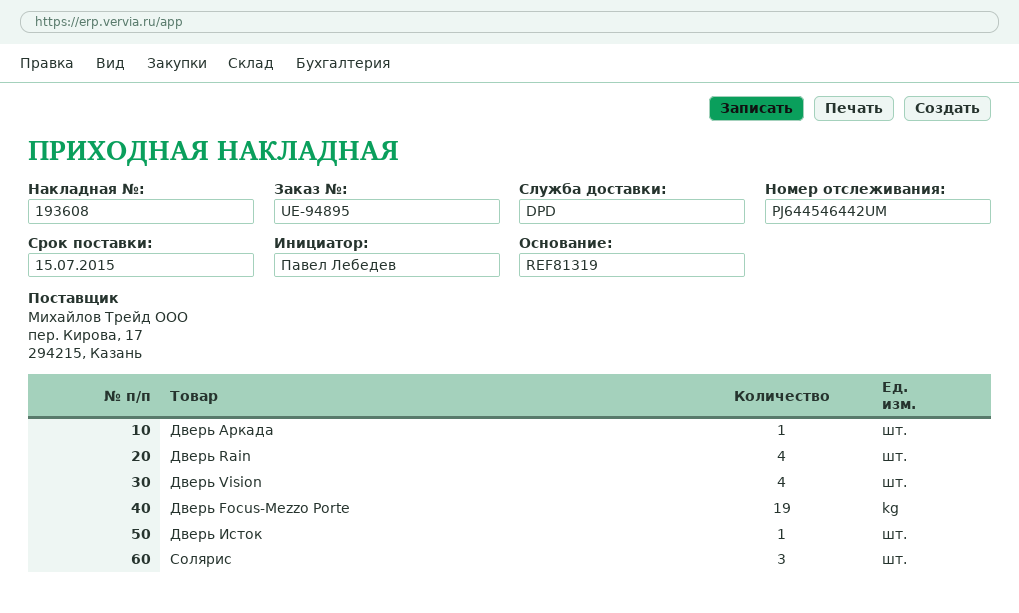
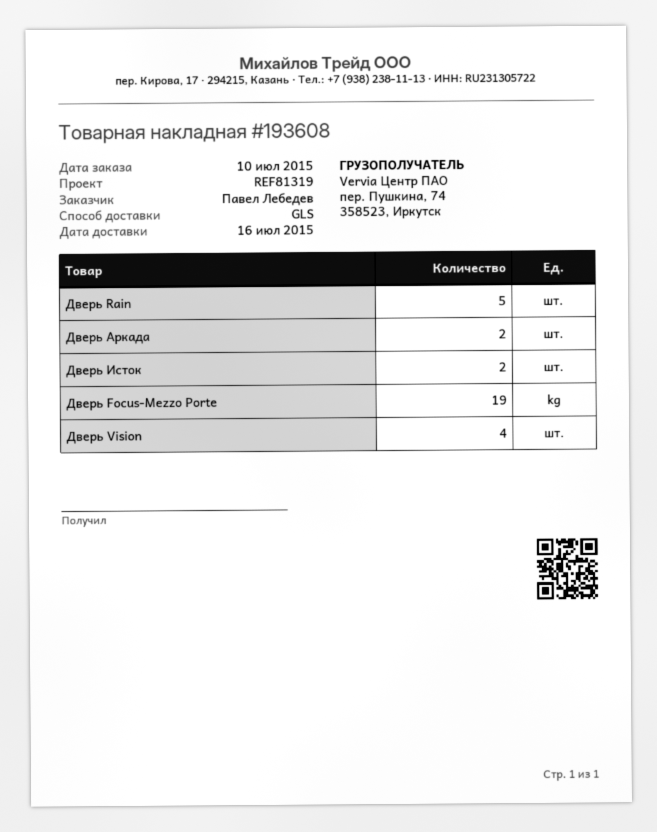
delivery date: 2015-07-15 -> 2015-07-16
shipping method: DPD -> GLS
Дверь Аркада: 1 -> 2
Дверь Rain: 4 -> 5
Дверь Исток: 1 -> 2
Солярис: 3 -> none

